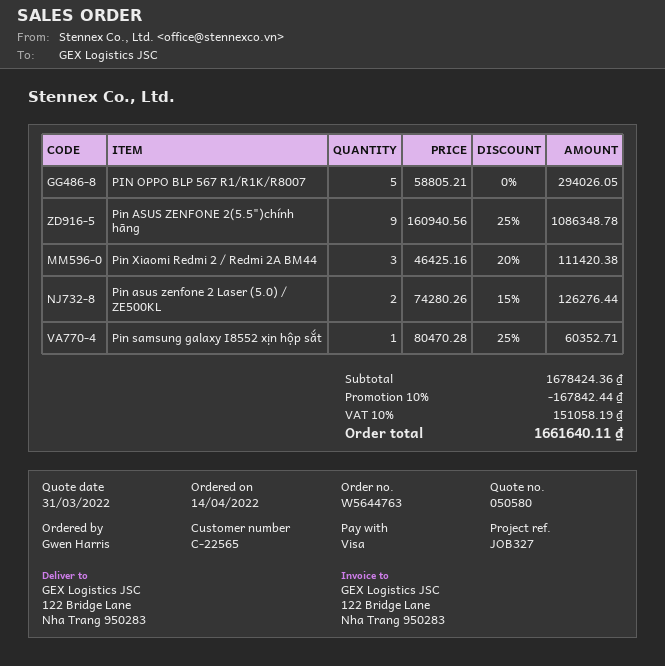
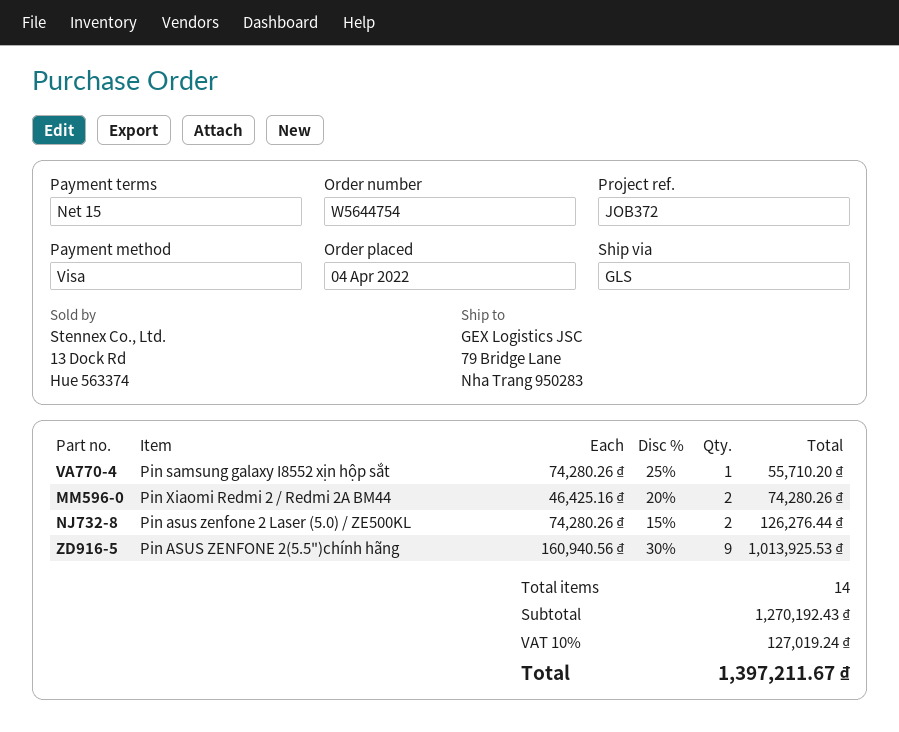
order number: W5644763 -> W5644754
order date: 2022-04-14 -> 2022-04-04
reference: JOB327 -> JOB372
ship to: 122 Bridge Lane, Nha Trang 950283 -> 79 Bridge Lane, Nha Trang 950283
PIN OPPO BLP 567 R1/R1K/R8007: 5 x 58805.21 = 294026.05 -> none
Pin ASUS ZENFONE 2(5.5")chính hãng: 9 x 160940.56 - 25% = 1086348.78 -> 9 x 160940.56 - 30% = 1013925.53
Pin Xiaomi Redmi 2 / Redmi 2A BM44: 3 x 46425.16 - 20% = 111420.38 -> 2 x 46425.16 - 20% = 74280.26
Pin samsung galaxy I8552 xịn hộp sắt: 1 x 80470.28 - 25% = 60352.71 -> 1 x 74280.26 - 25% = 55710.20
subtotal: 1678424.36 -> 1270192.43
discount: 10% = 167842.44 -> none
tax: 10% = 151058.19 -> 10% = 127019.24
total: 1661640.11 -> 1397211.67

